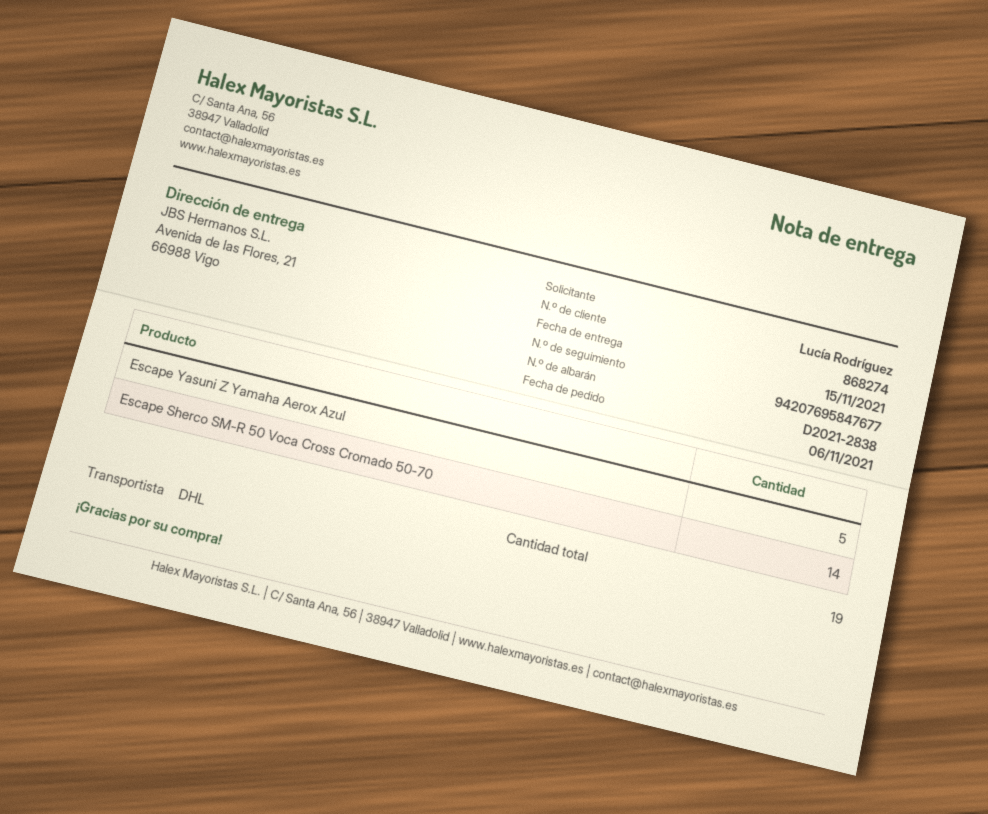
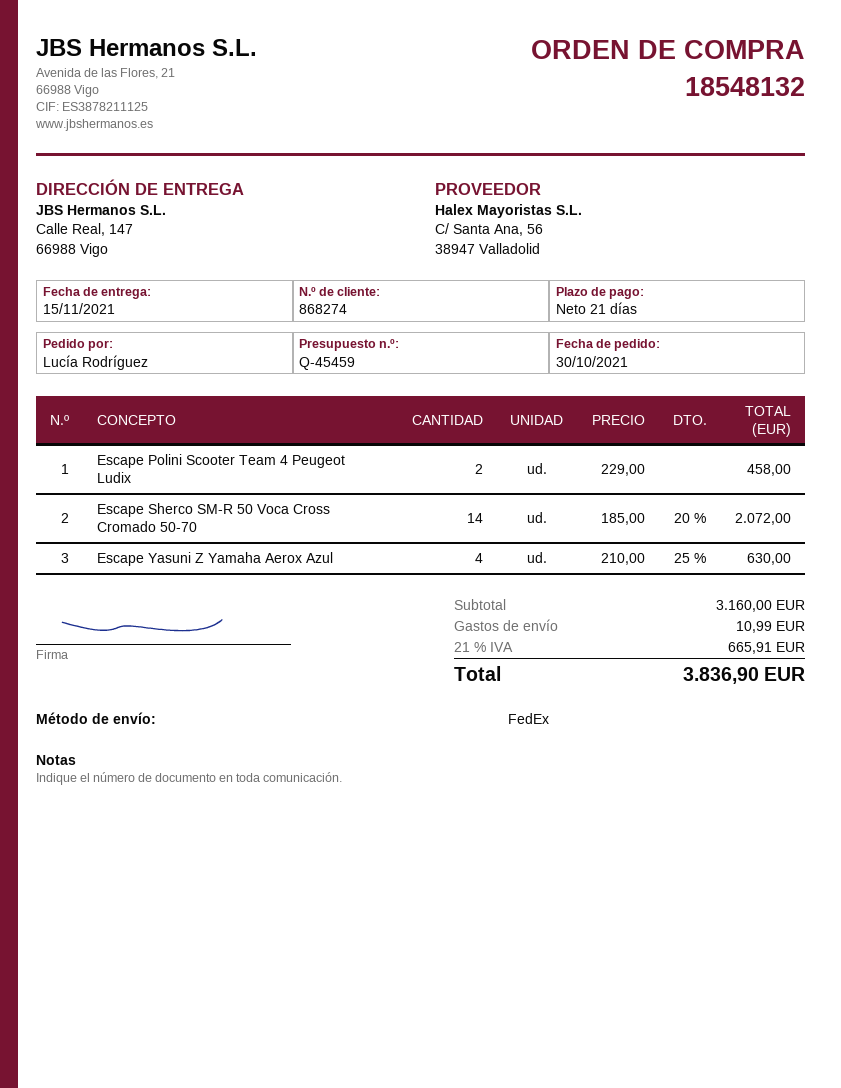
order date: 2021-11-06 -> 2021-10-30
shipping method: DHL -> FedEx
ship to: Avenida de las Flores, 21, 66988 Vigo -> Calle Real, 147, 66988 Vigo
Escape Yasuni Z Yamaha Aerox Azul: 5 -> 4
Escape Polini Scooter Team 4 Peugeot Ludix: none -> 2

